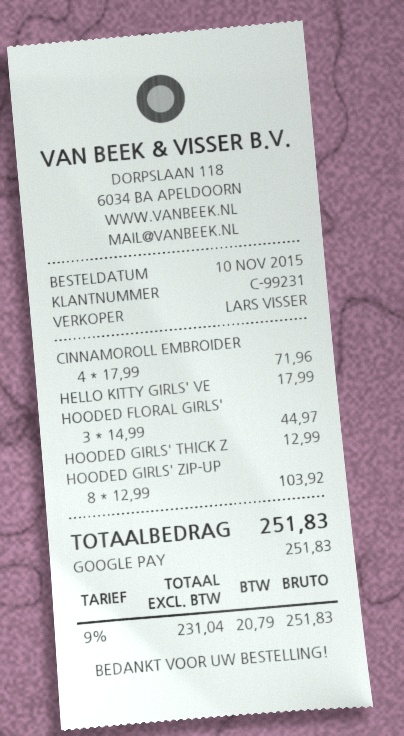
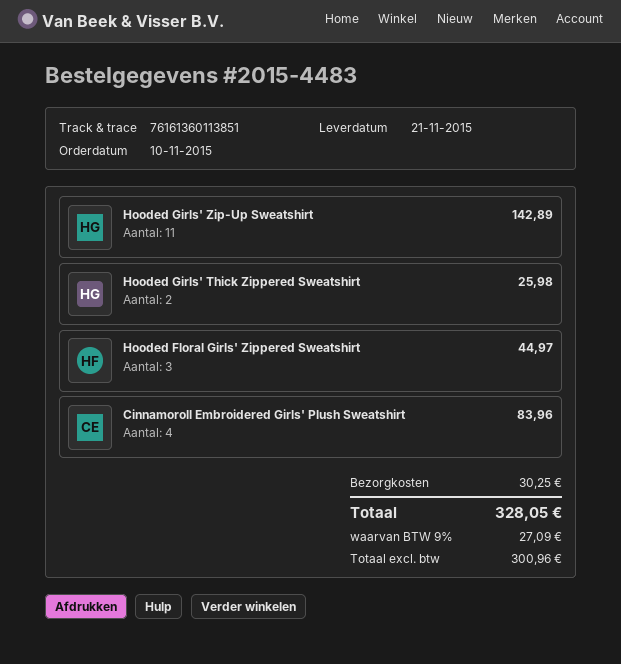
CINNAMOROLL EMBROIDER: 4 for 71.96 -> 4 for 83.96
HELLO KITTY GIRLS' VE: 1 for 17.99 -> none
HOODED GIRLS' THICK Z: 1 for 12.99 -> 2 for 25.98
HOODED GIRLS' ZIP-UP: 8 for 103.92 -> 11 for 142.89
shipping: none -> 30.25
net: 231.04 -> 300.96
tax: 9% = 20.79 -> 9% = 27.09
total: 251.83 -> 328.05

